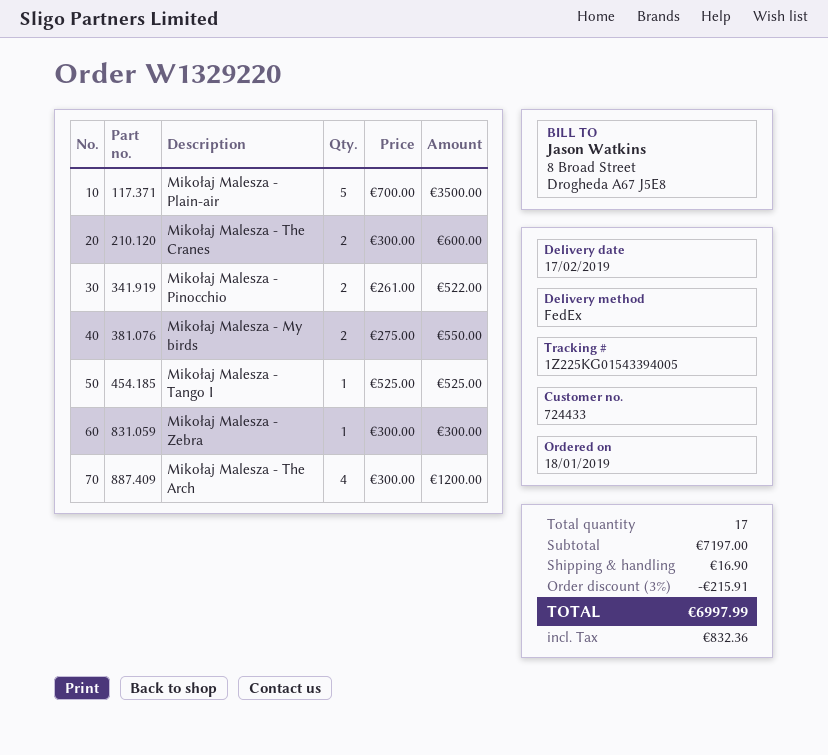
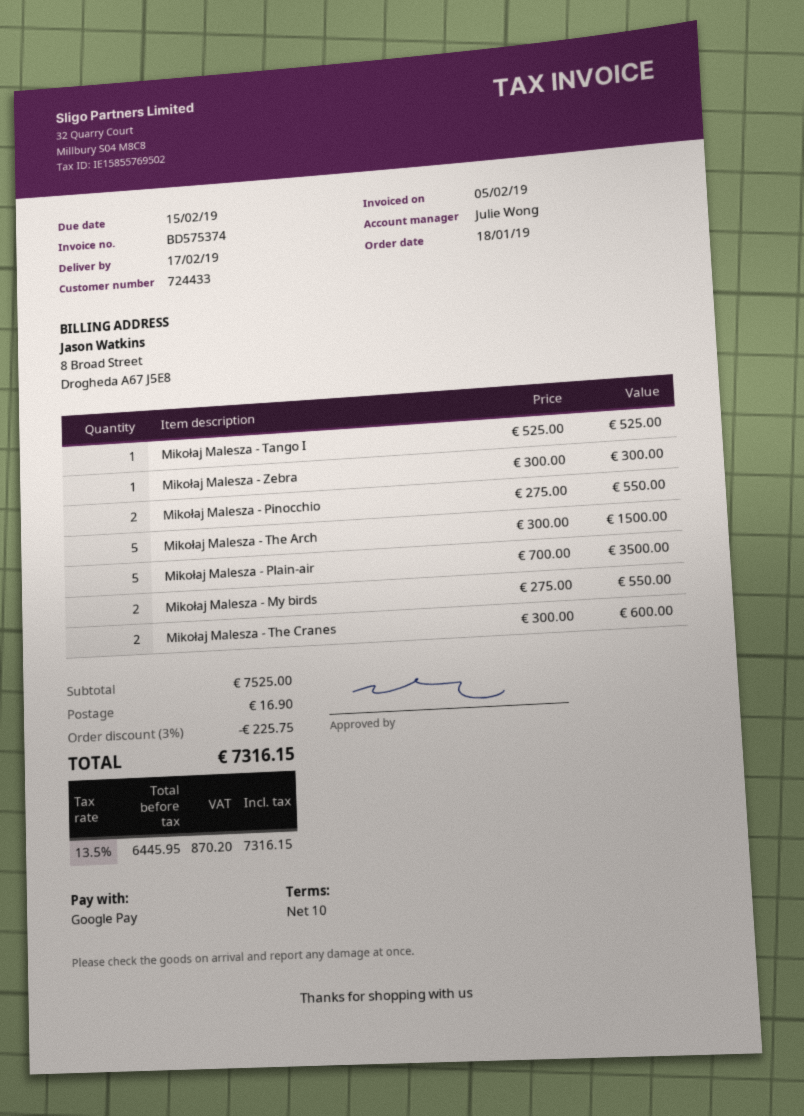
Mikołaj Malesza - Pinocchio: 2 x 261.00 = 522.00 -> 2 x 275.00 = 550.00
Mikołaj Malesza - The Arch: 4 x 300.00 = 1200.00 -> 5 x 300.00 = 1500.00
subtotal: 7197.00 -> 7525.00
discount: 3% = 215.91 -> 3% = 225.75
tax: 832.36 -> 870.20
total: 6997.99 -> 7316.15

